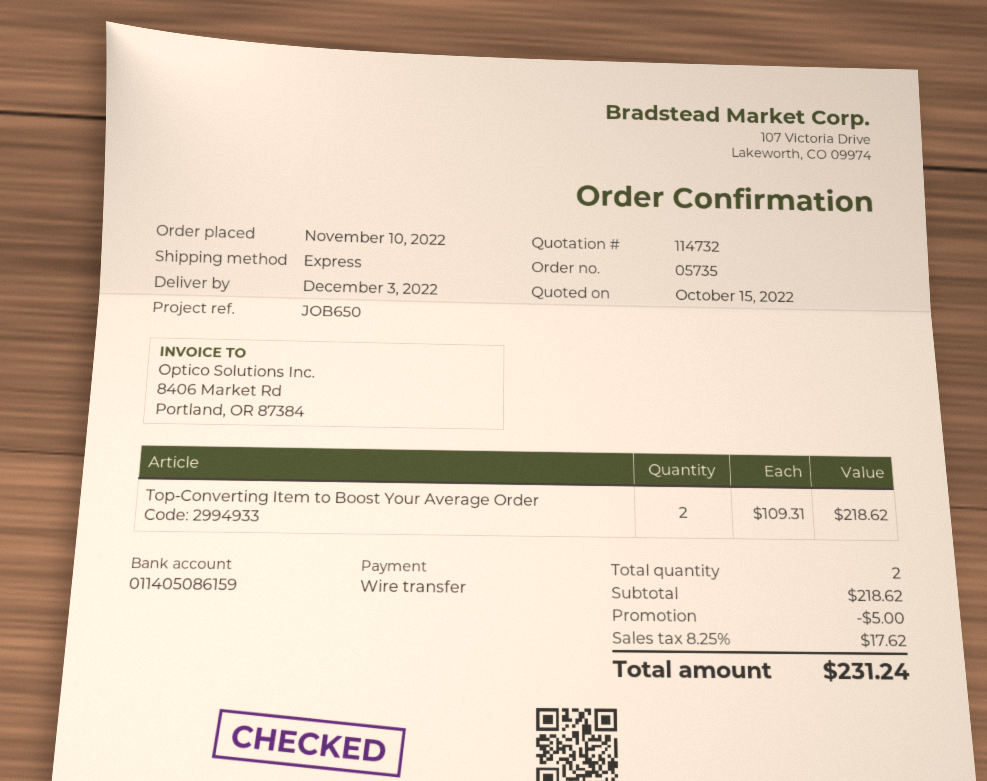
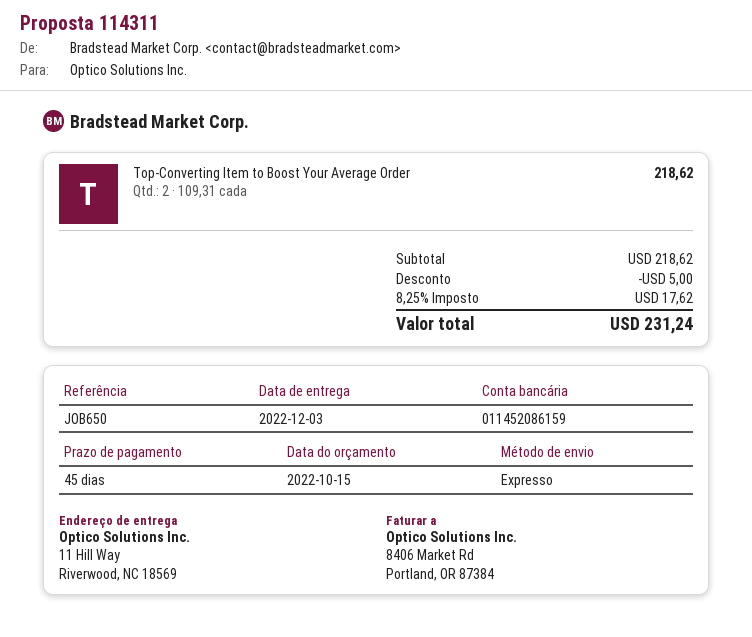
quote number: 114732 -> 114311
bank account: 011405086159 -> 011452086159

